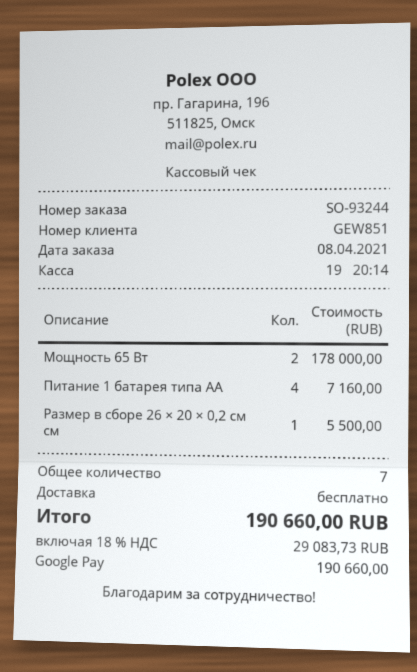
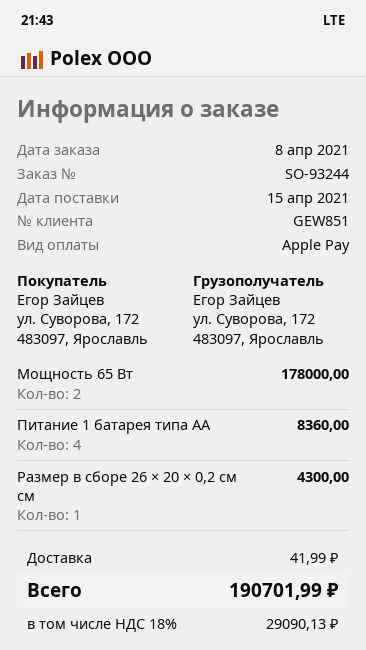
payment method: Google Pay -> Apple Pay
Питание 1 батарея типа AA: 4 for 7160.00 -> 4 for 8360.00
Размер в сборе 26 × 20 × 0,2 см см: 1 for 5500.00 -> 1 for 4300.00
shipping: 0.00 -> 41.99
tax: 18% = 29083.73 -> 18% = 29090.13
total: 190660.00 -> 190701.99

